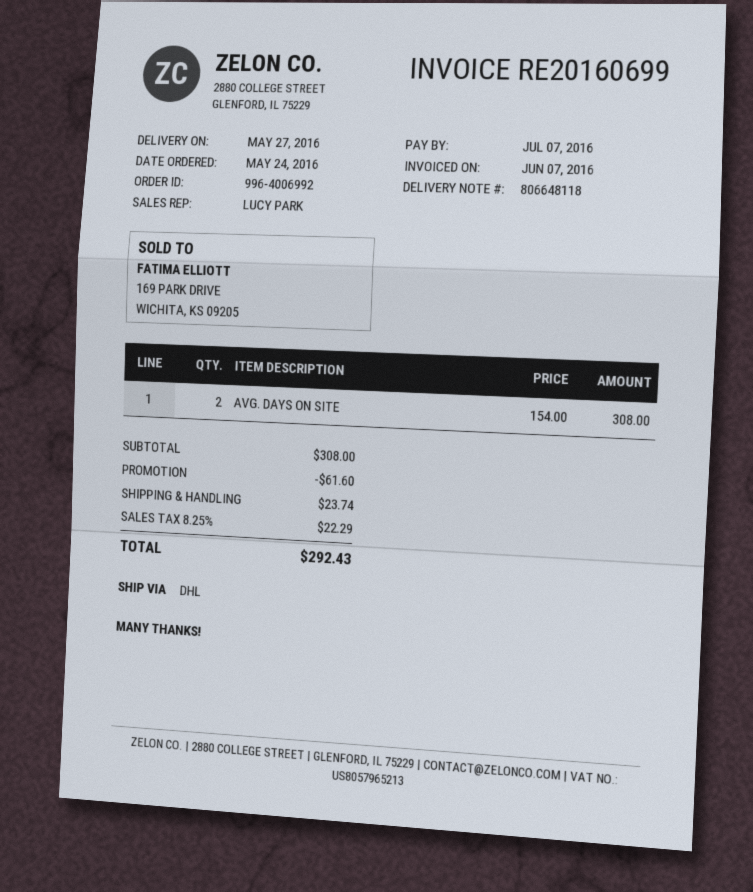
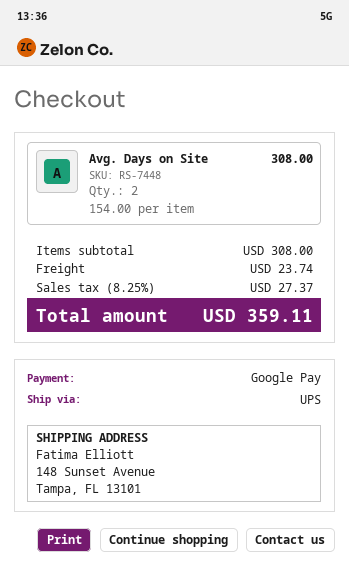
shipping method: DHL -> UPS
discount: 61.60 -> none
tax: 8.25% = 22.29 -> 8.25% = 27.37
total: 292.43 -> 359.11

